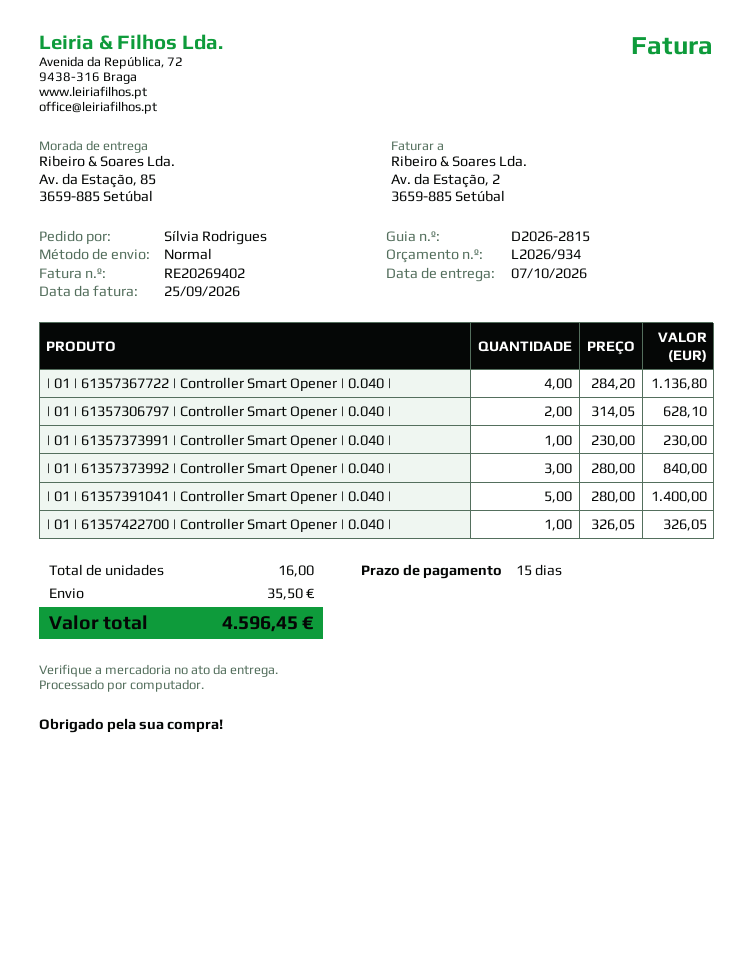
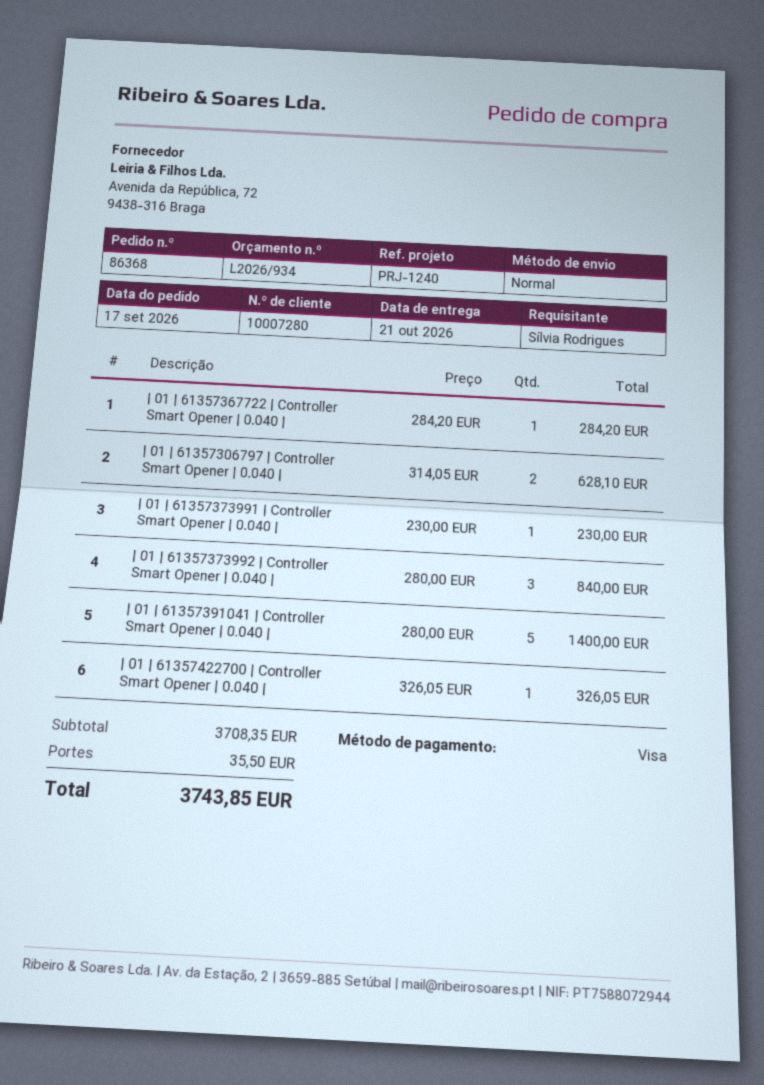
delivery date: 2026-10-07 -> 2026-10-21
| 01 | 61357367722 | Controller Smart Opener | 0.040 |: 4 x 284.20 = 1136.80 -> 1 x 284.20 = 284.20
total: 4596.45 -> 3743.85

